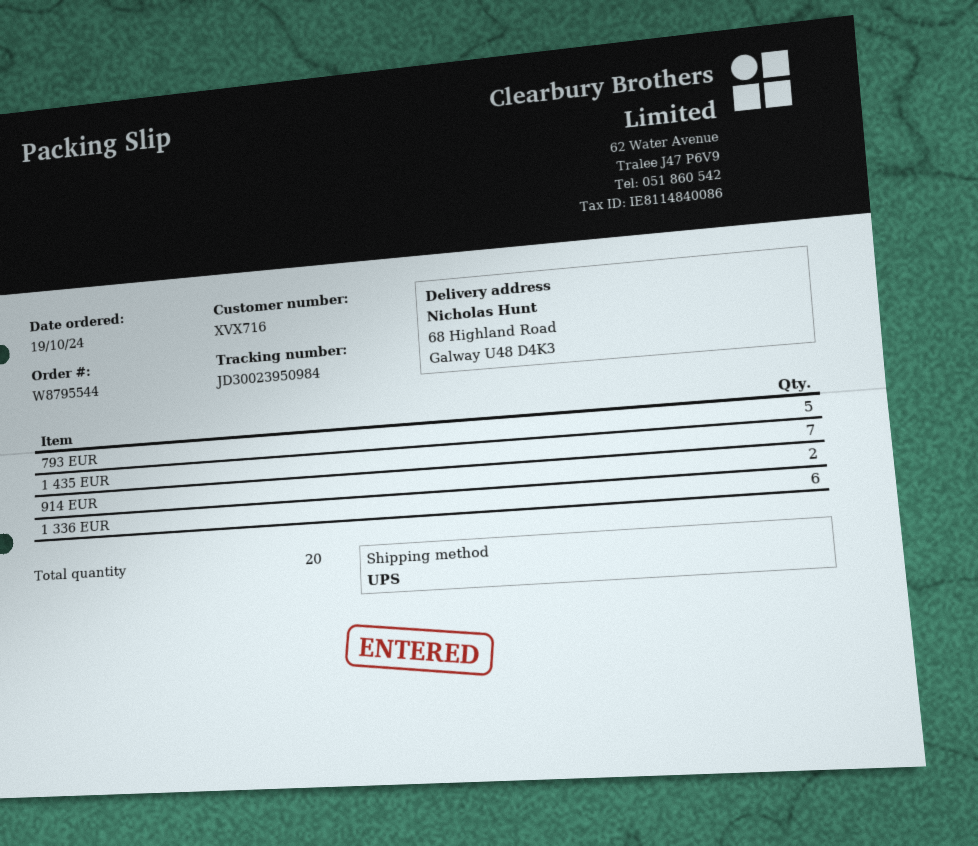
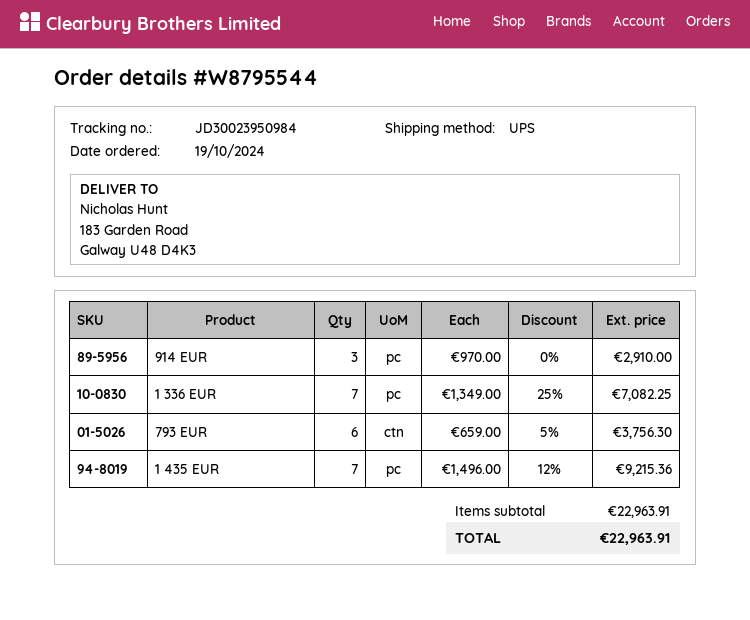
ship to: 68 Highland Road, Galway U48 D4K3 -> 183 Garden Road, Galway U48 D4K3
793 EUR: 5 -> 6
914 EUR: 2 -> 3
1 336 EUR: 6 -> 7

